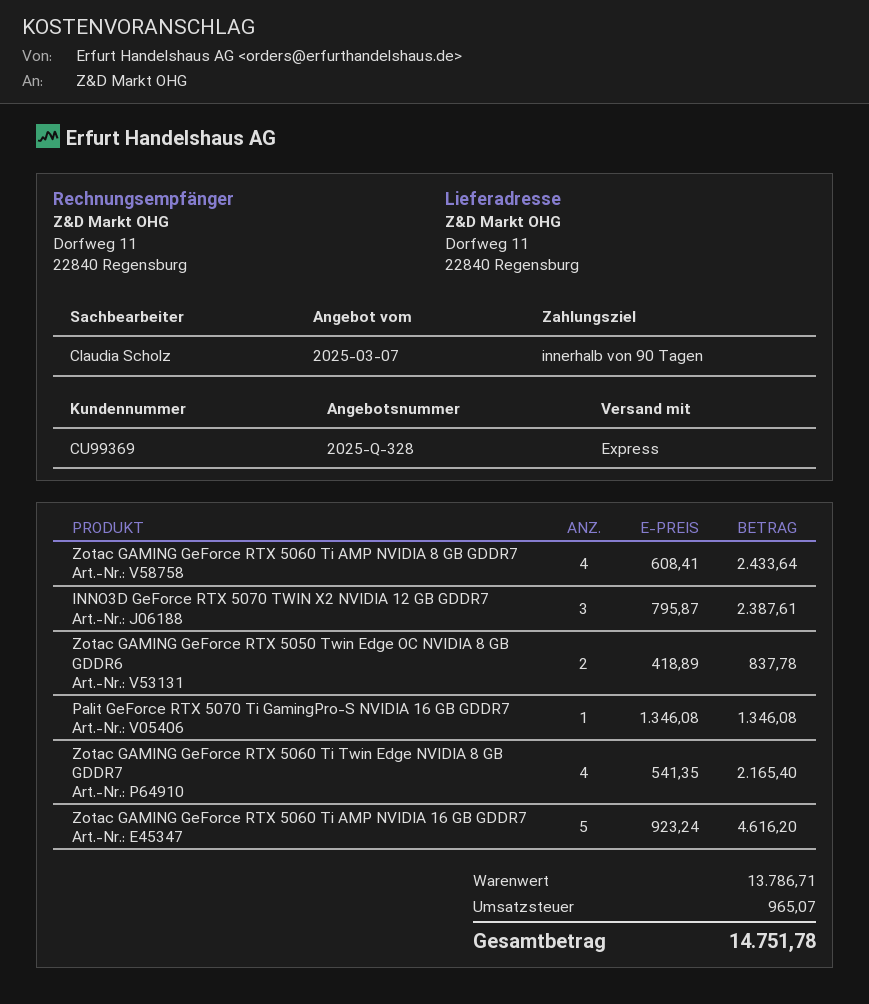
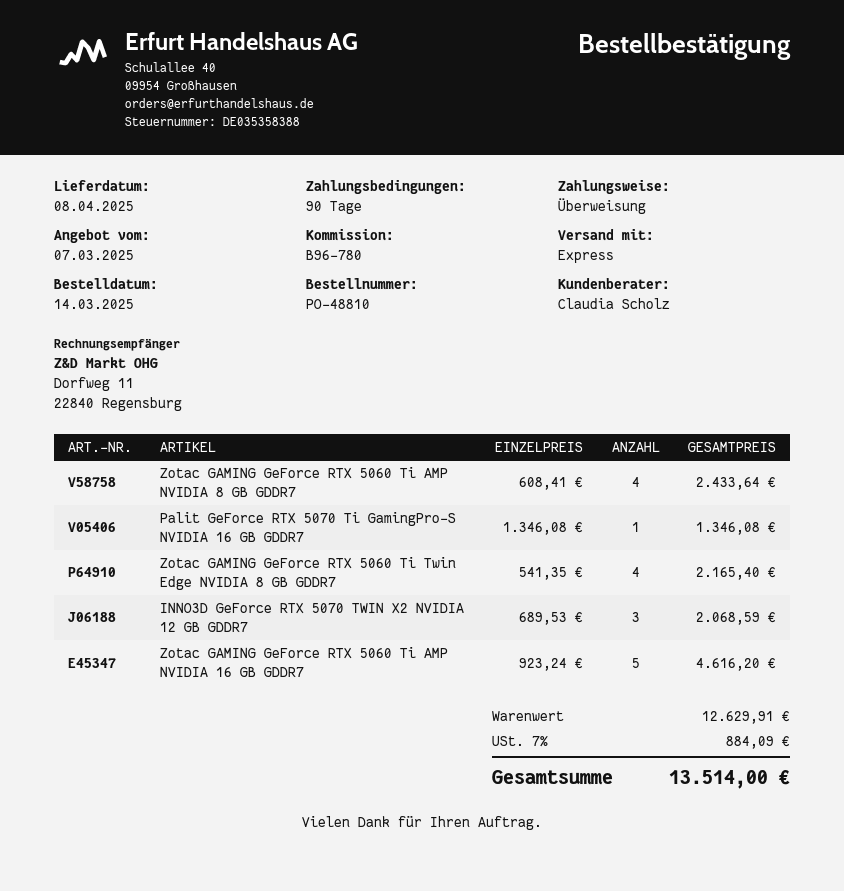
INNO3D GeForce RTX 5070 TWIN X2 NVIDIA 12 GB GDDR7: 3 x 795.87 = 2387.61 -> 3 x 689.53 = 2068.59
Zotac GAMING GeForce RTX 5050 Twin Edge OC NVIDIA 8 GB GDDR6: 2 x 418.89 = 837.78 -> none
subtotal: 13786.71 -> 12629.91
tax: 965.07 -> 884.09
total: 14751.78 -> 13514.00

